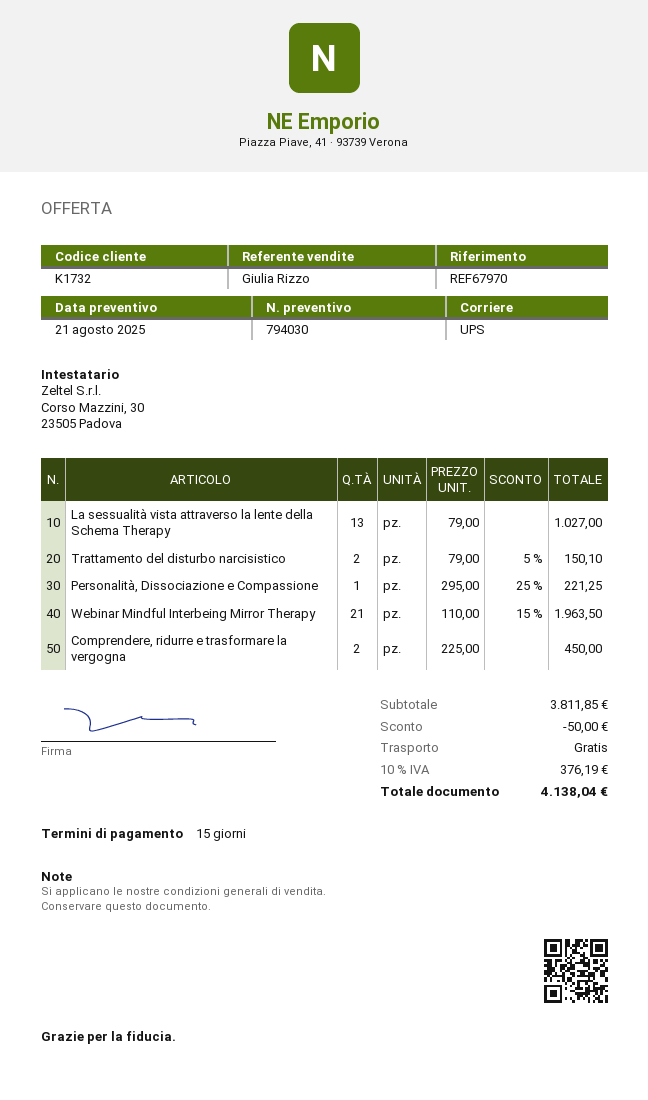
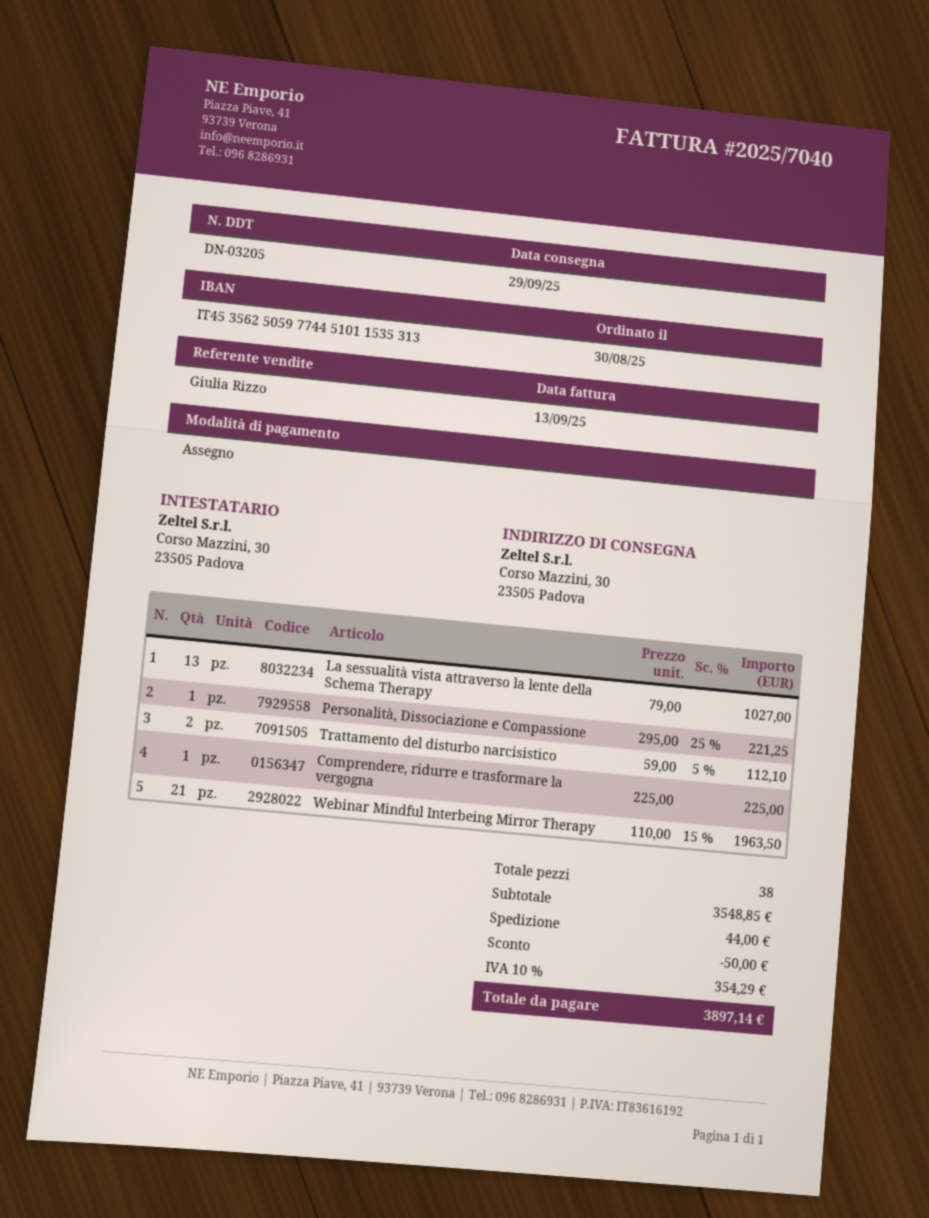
Trattamento del disturbo narcisistico: 2 x 79.00 - 5% = 150.10 -> 2 x 59.00 - 5% = 112.10
Comprendere, ridurre e trasformare la vergogna: 2 x 225.00 = 450.00 -> 1 x 225.00 = 225.00
subtotal: 3811.85 -> 3548.85
shipping: 0.00 -> 44.00
tax: 10% = 376.19 -> 10% = 354.29
total: 4138.04 -> 3897.14

